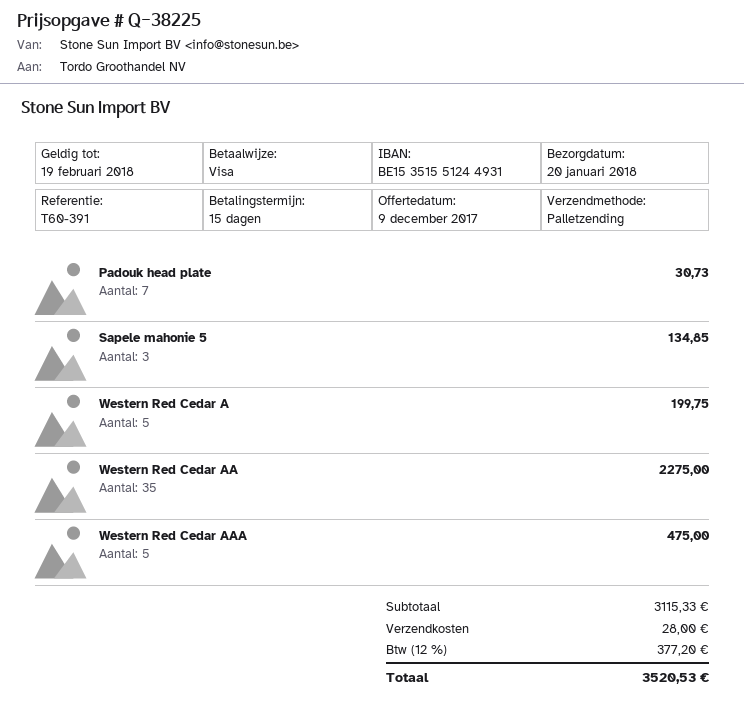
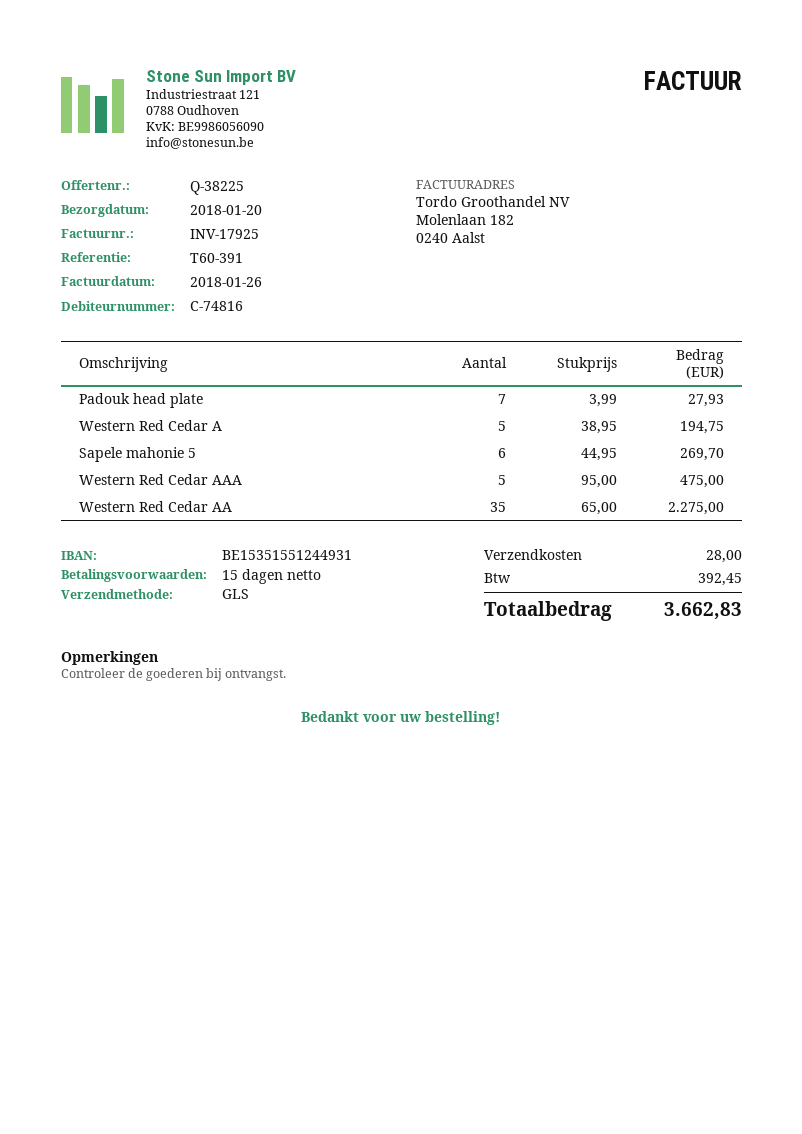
shipping method: pallet freight -> GLS
Padouk head plate: 7 for 30.73 -> 7 for 27.93
Sapele mahonie 5: 3 for 134.85 -> 6 for 269.70
Western Red Cedar A: 5 for 199.75 -> 5 for 194.75
tax: 377.20 -> 392.45
total: 3520.53 -> 3662.83

